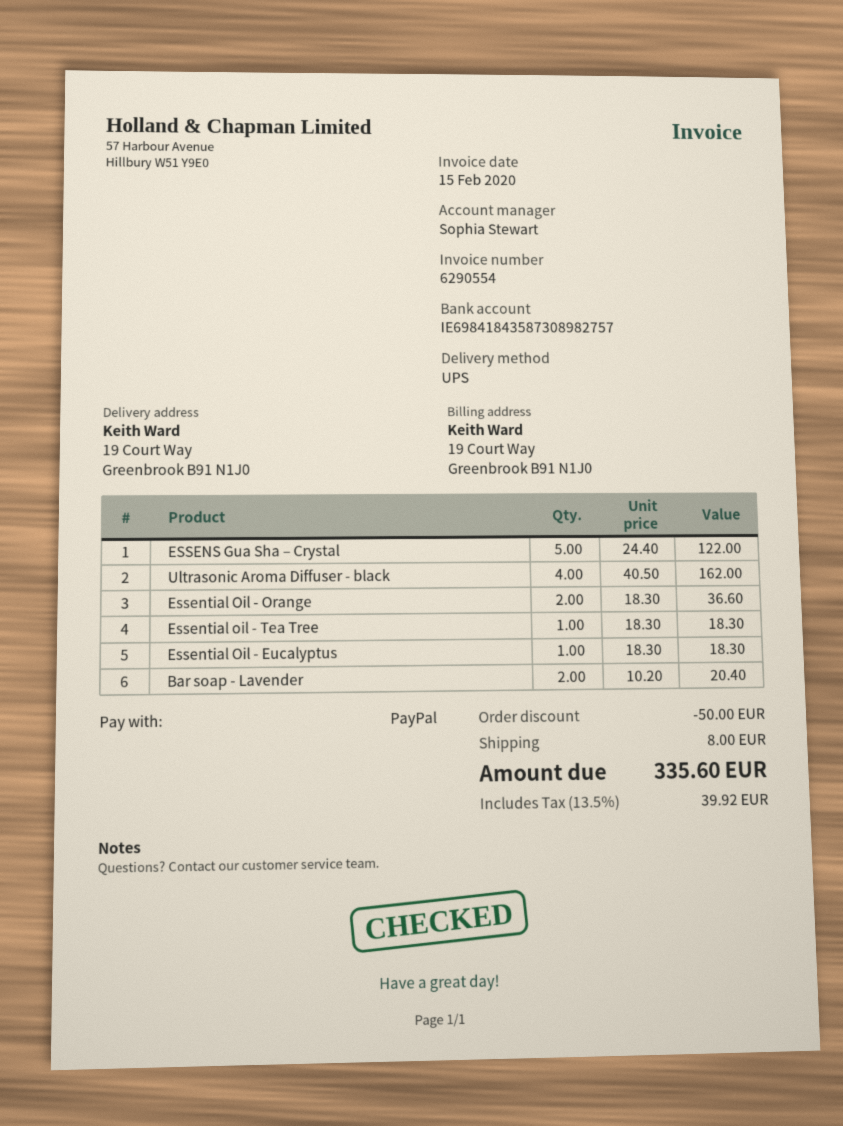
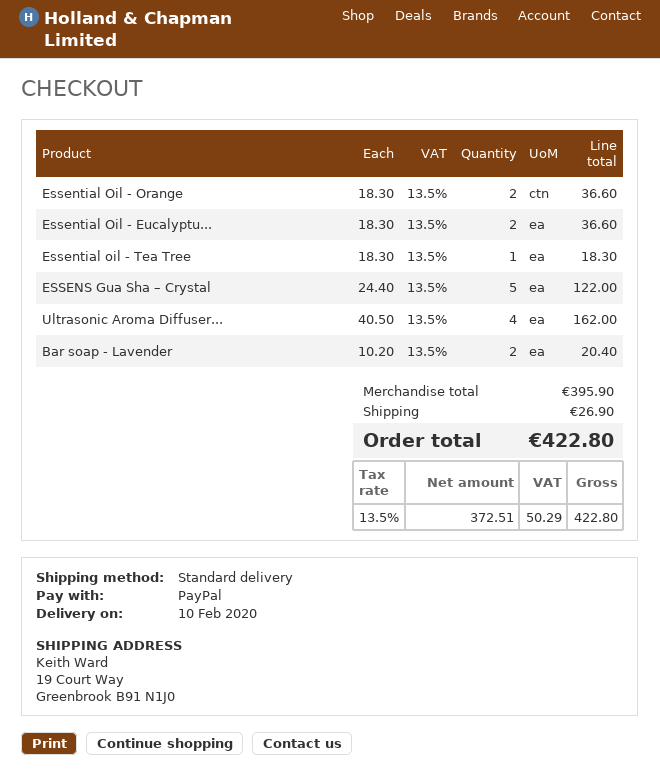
shipping method: UPS -> standard
Essential Oil - Eucalyptus: 1 x 18.30 = 18.30 -> 2 x 18.30 = 36.60
discount: 50.00 -> none
shipping: 8.00 -> 26.90
tax: 13.5% = 39.92 -> 13.5% = 50.29
total: 335.60 -> 422.80

